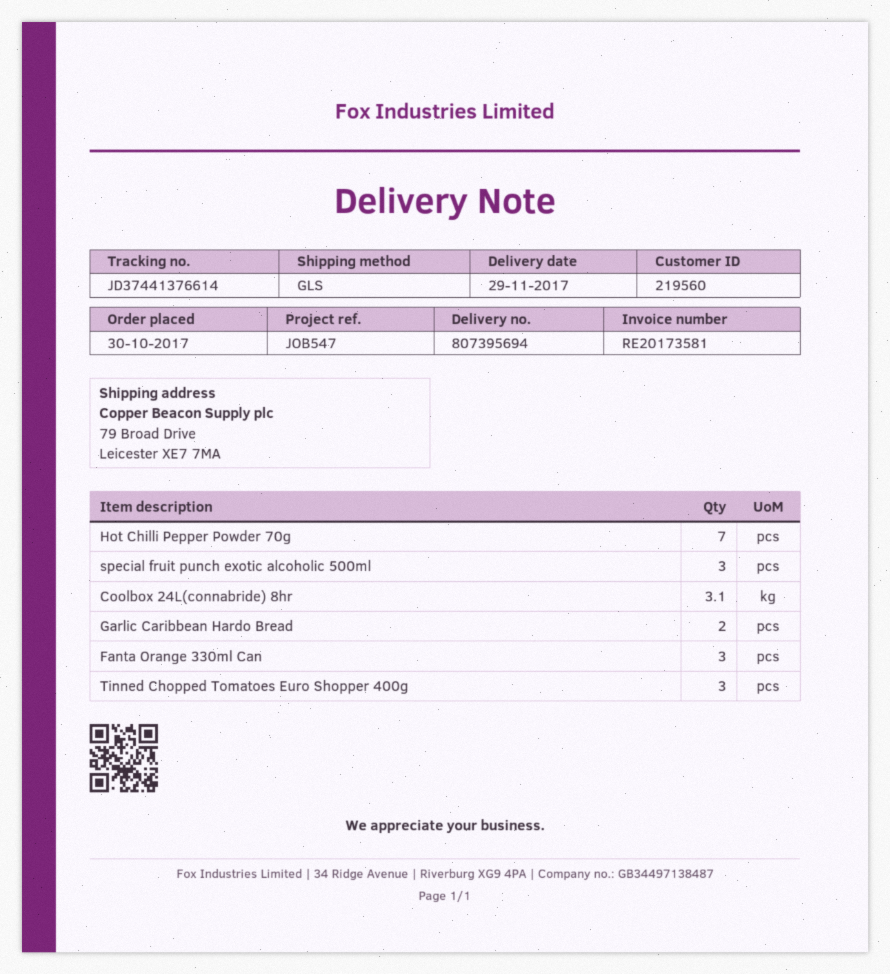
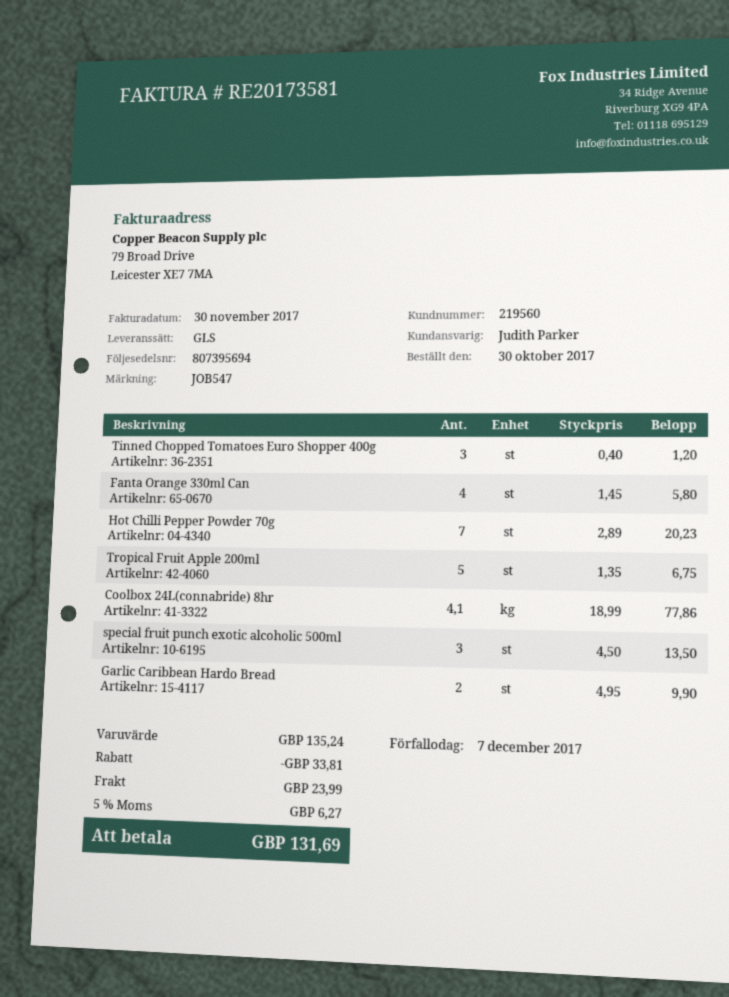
Coolbox 24L(connabride) 8hr: 3.1 -> 4.1
Fanta Orange 330ml Can: 3 -> 4
Tropical Fruit Apple 200ml: none -> 5

